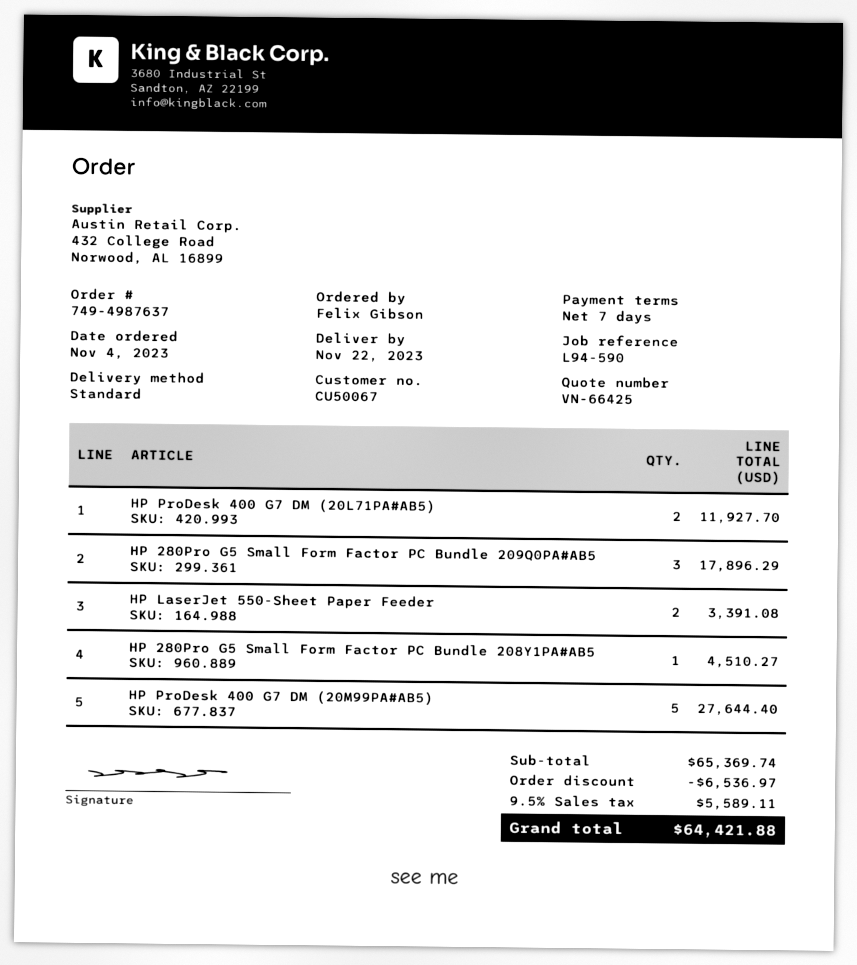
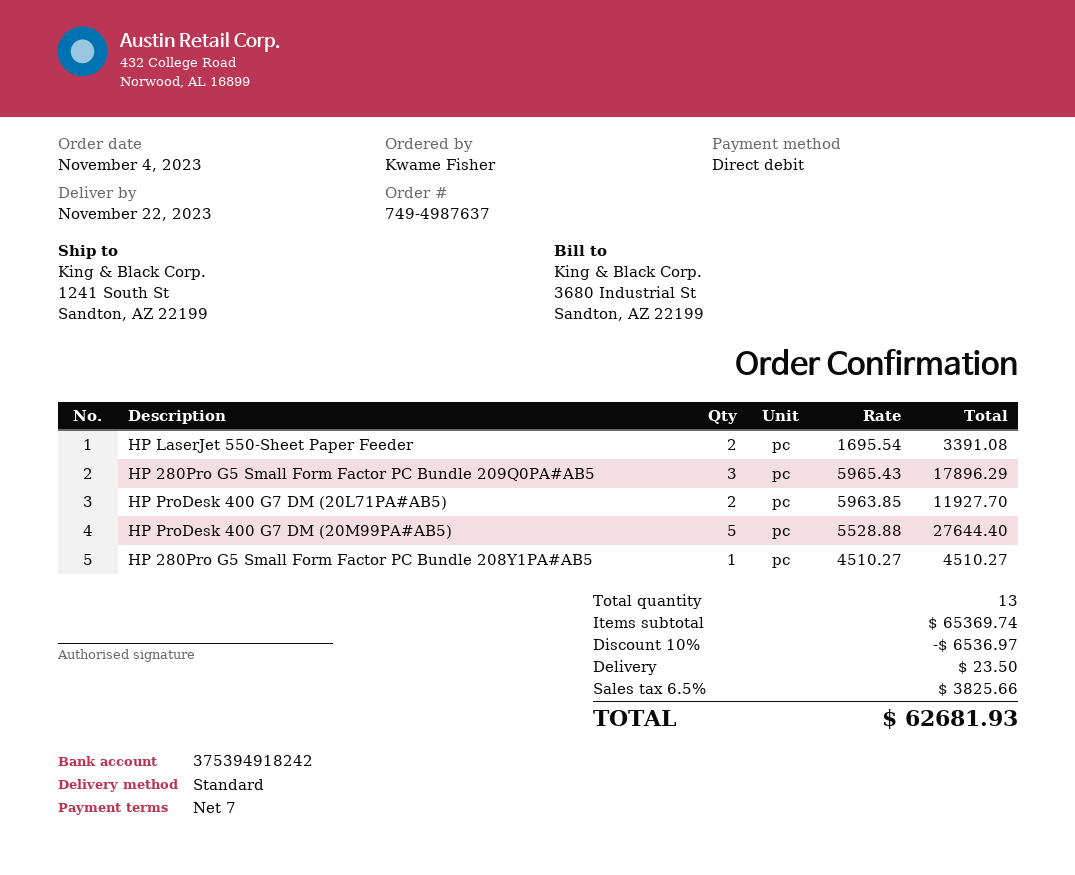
ordered by: Felix Gibson -> Kwame Fisher
shipping: none -> 23.50
tax: 9.5% = 5589.11 -> 6.5% = 3825.66
total: 64421.88 -> 62681.93

